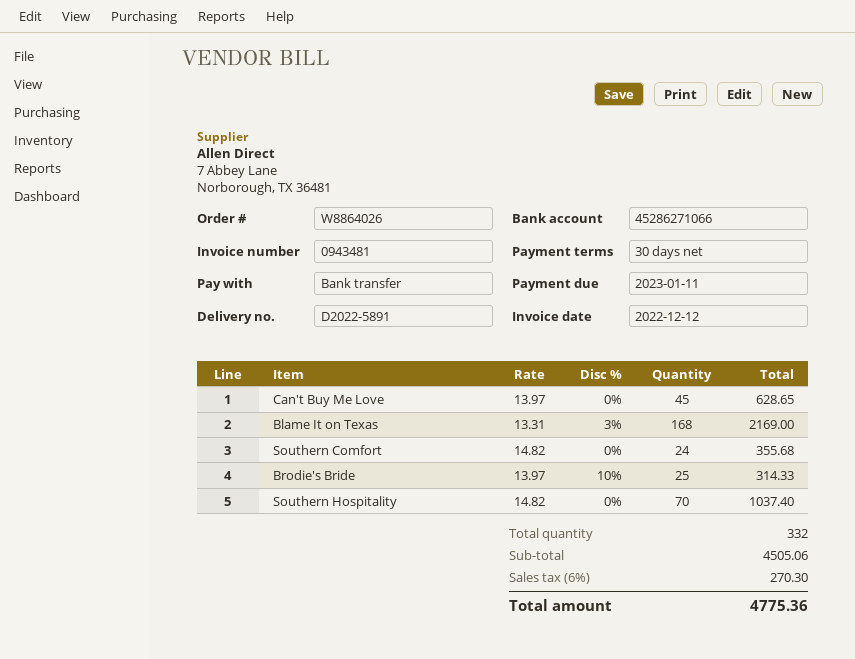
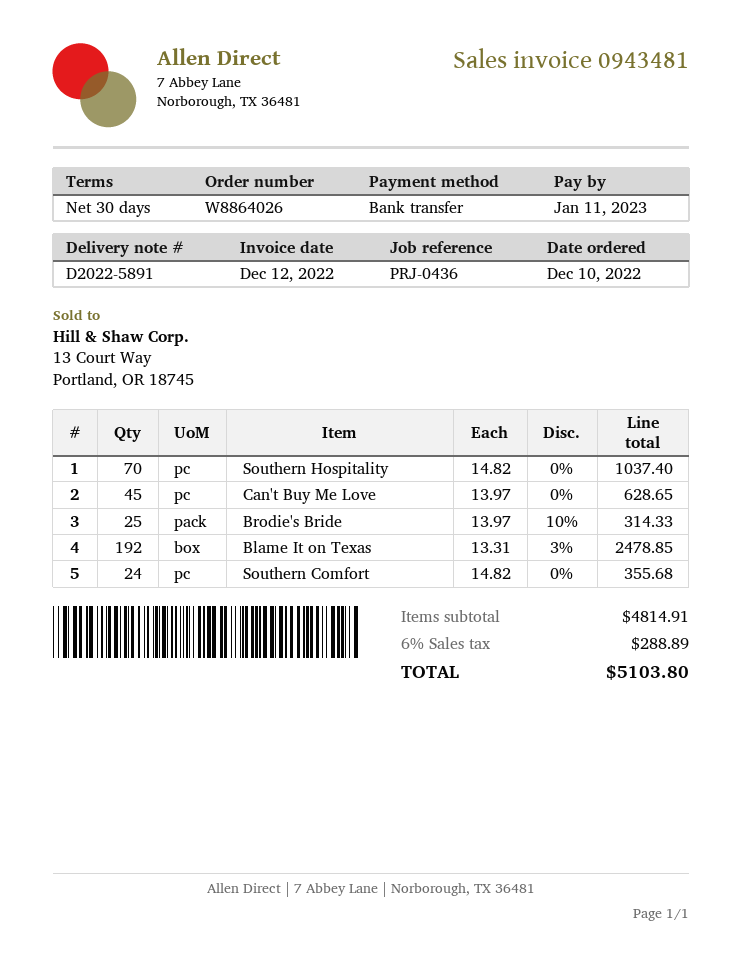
Blame It on Texas: 168 x 13.31 - 3% = 2169.00 -> 192 x 13.31 - 3% = 2478.85
subtotal: 4505.06 -> 4814.91
tax: 6% = 270.30 -> 6% = 288.89
total: 4775.36 -> 5103.80

